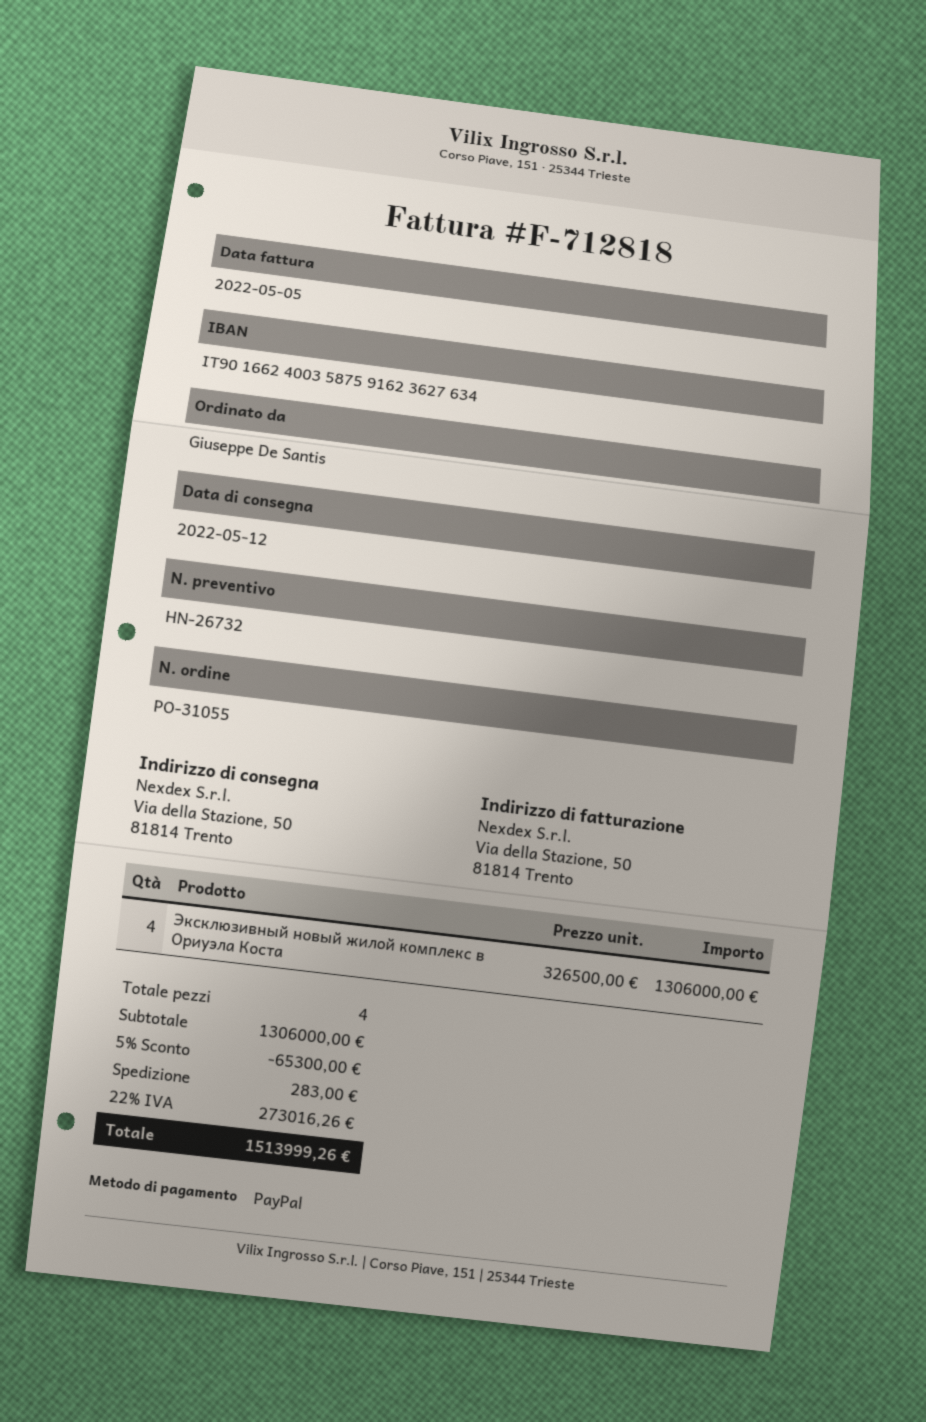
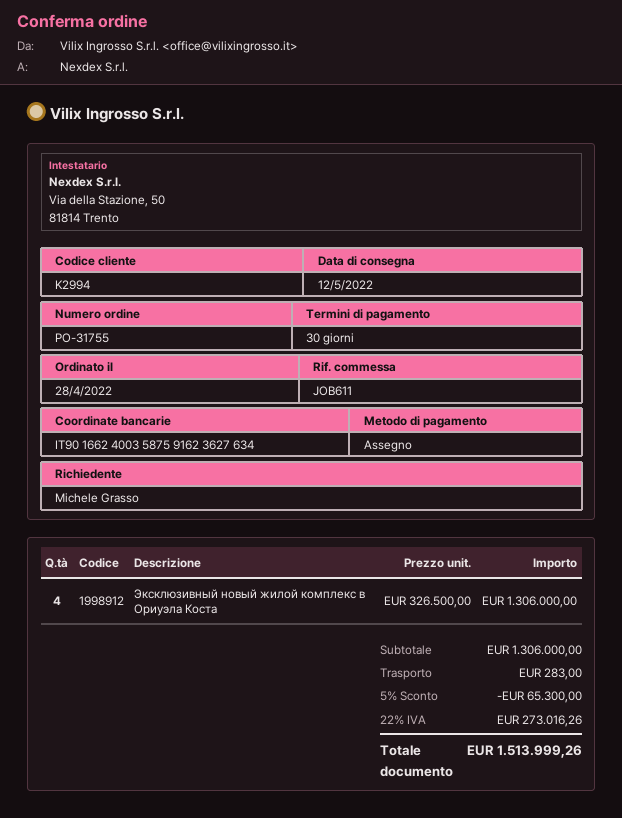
order number: PO-31055 -> PO-31755
ordered by: Giuseppe De Santis -> Michele Grasso
payment method: PayPal -> cheque

